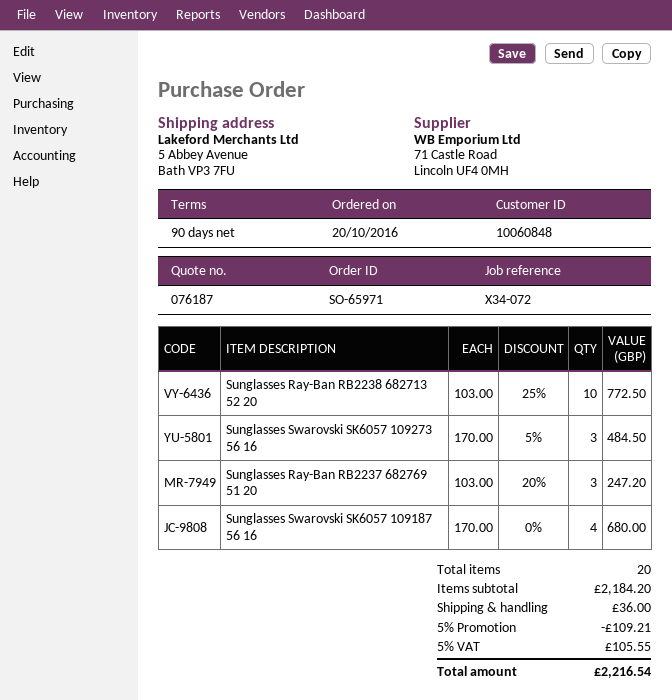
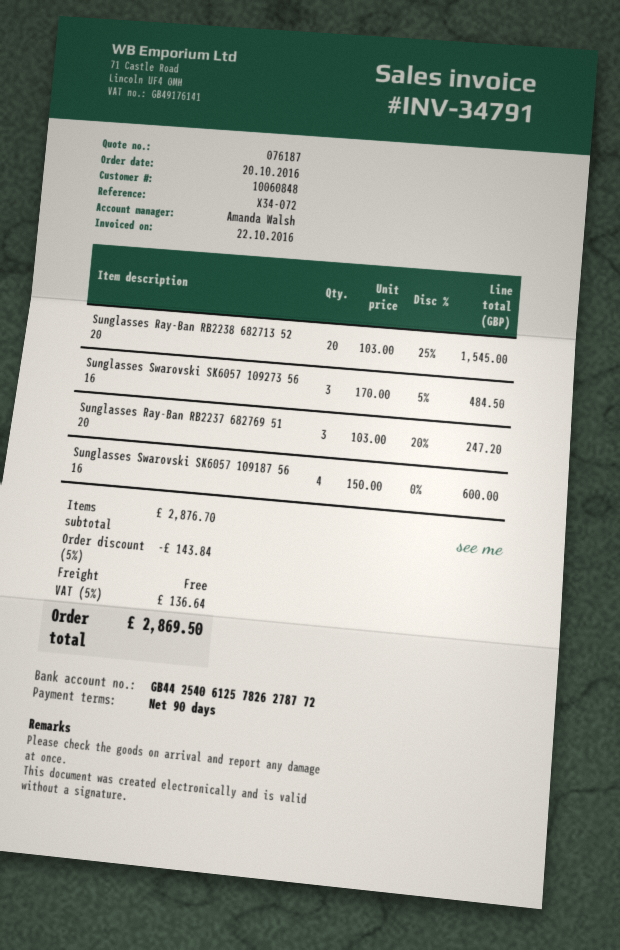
Sunglasses Ray-Ban RB2238 682713 52 20: 10 x 103.00 - 25% = 772.50 -> 20 x 103.00 - 25% = 1545.00
Sunglasses Swarovski SK6057 109187 56 16: 4 x 170.00 = 680.00 -> 4 x 150.00 = 600.00
subtotal: 2184.20 -> 2876.70
discount: 5% = 109.21 -> 5% = 143.84
shipping: 36.00 -> 0.00
tax: 5% = 105.55 -> 5% = 136.64
total: 2216.54 -> 2869.50

